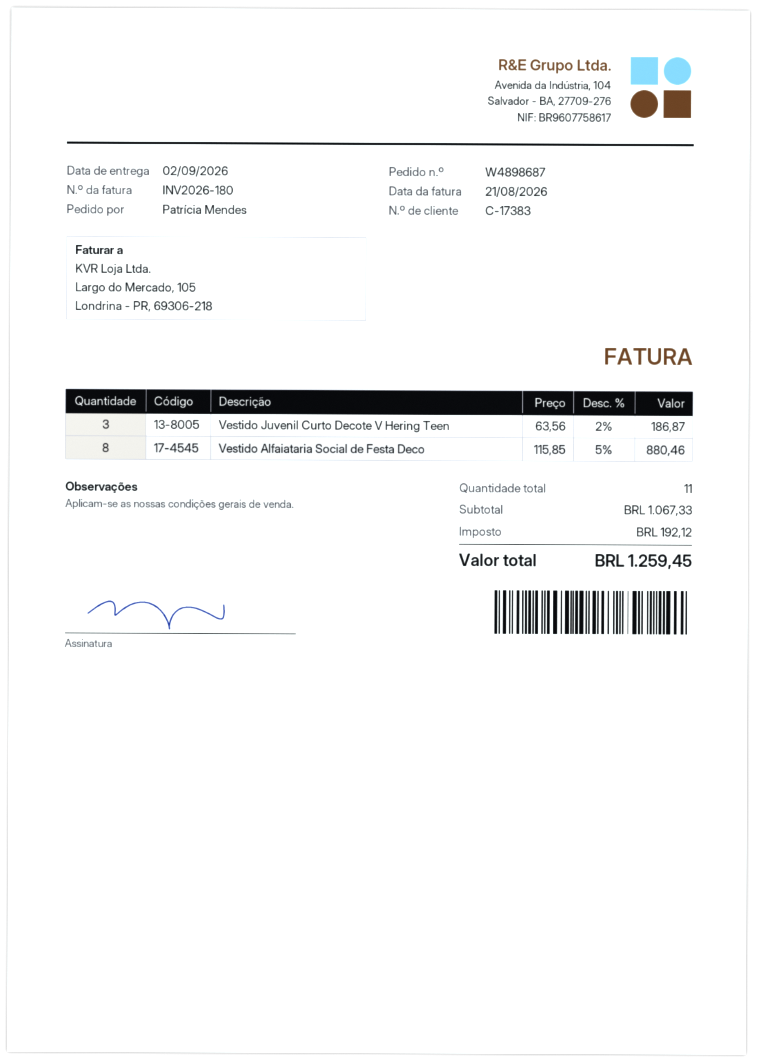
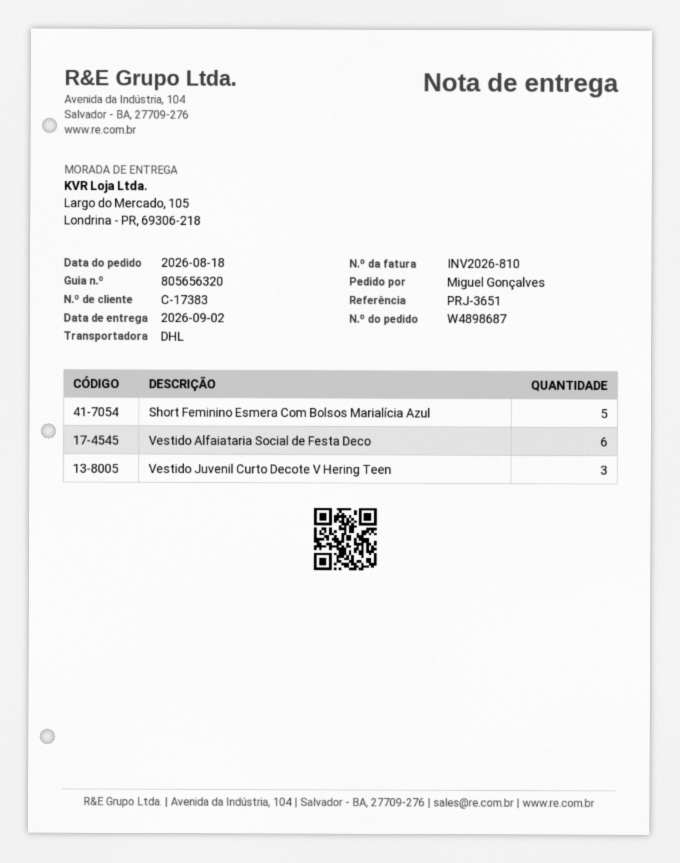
invoice number: INV2026-180 -> INV2026-810
ordered by: Patrícia Mendes -> Miguel Gonçalves
Vestido Alfaiataria Social de Festa Deco: 8 -> 6
Short Feminino Esmera Com Bolsos Marialícia Azul: none -> 5

